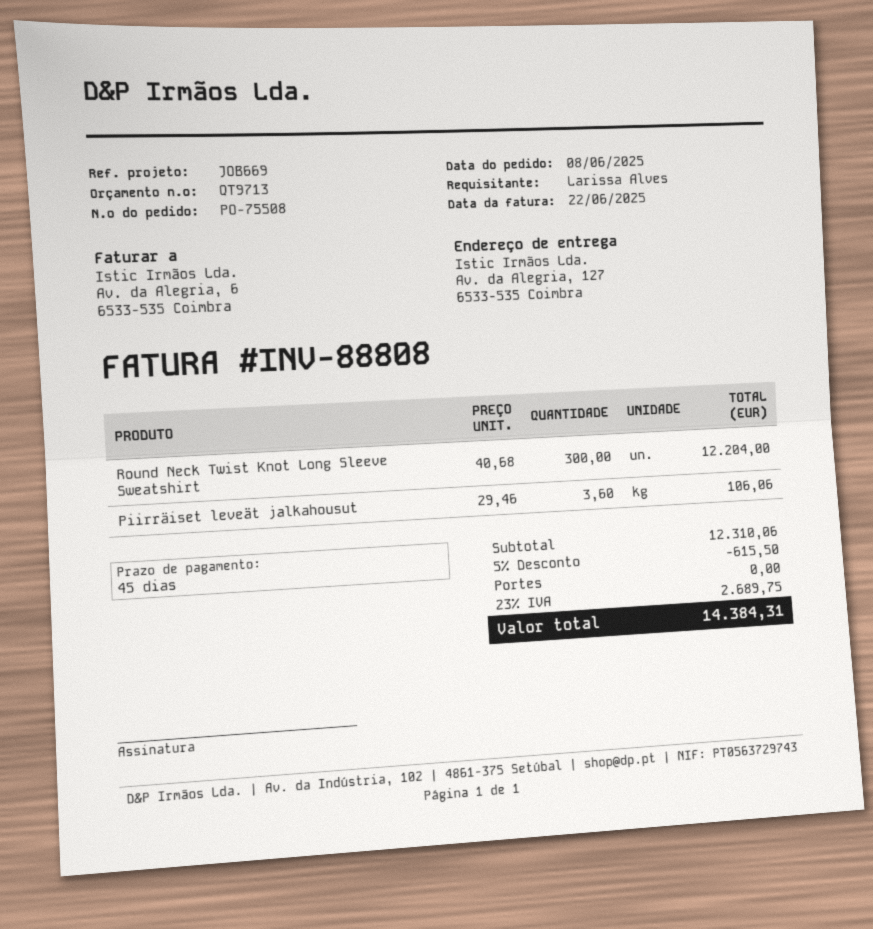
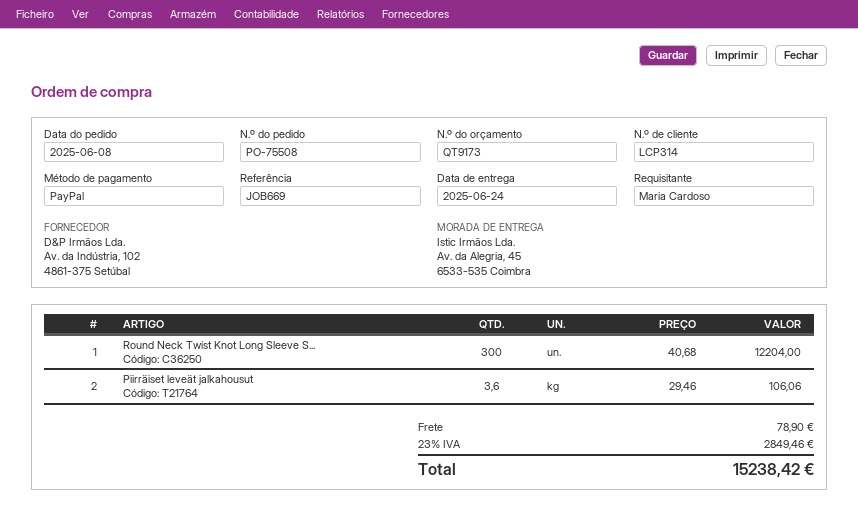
quote number: QT9713 -> QT9173
ordered by: Larissa Alves -> Maria Cardoso
ship to: Av. da Alegria, 127, 6533-535 Coimbra -> Av. da Alegria, 45, 6533-535 Coimbra
discount: 5% = 615.50 -> none
shipping: 0.00 -> 78.90
tax: 23% = 2689.75 -> 23% = 2849.46
total: 14384.31 -> 15238.42

